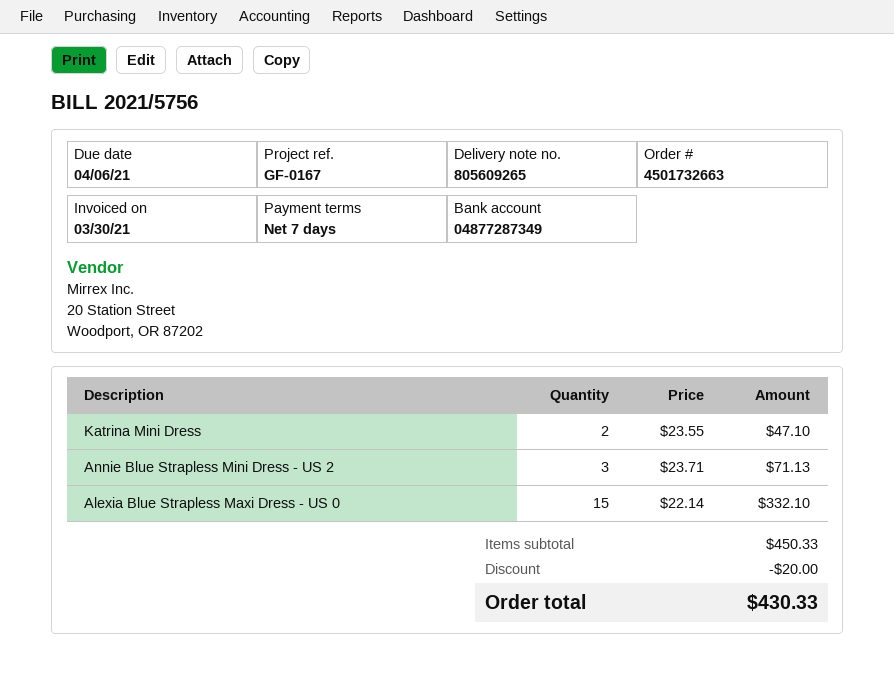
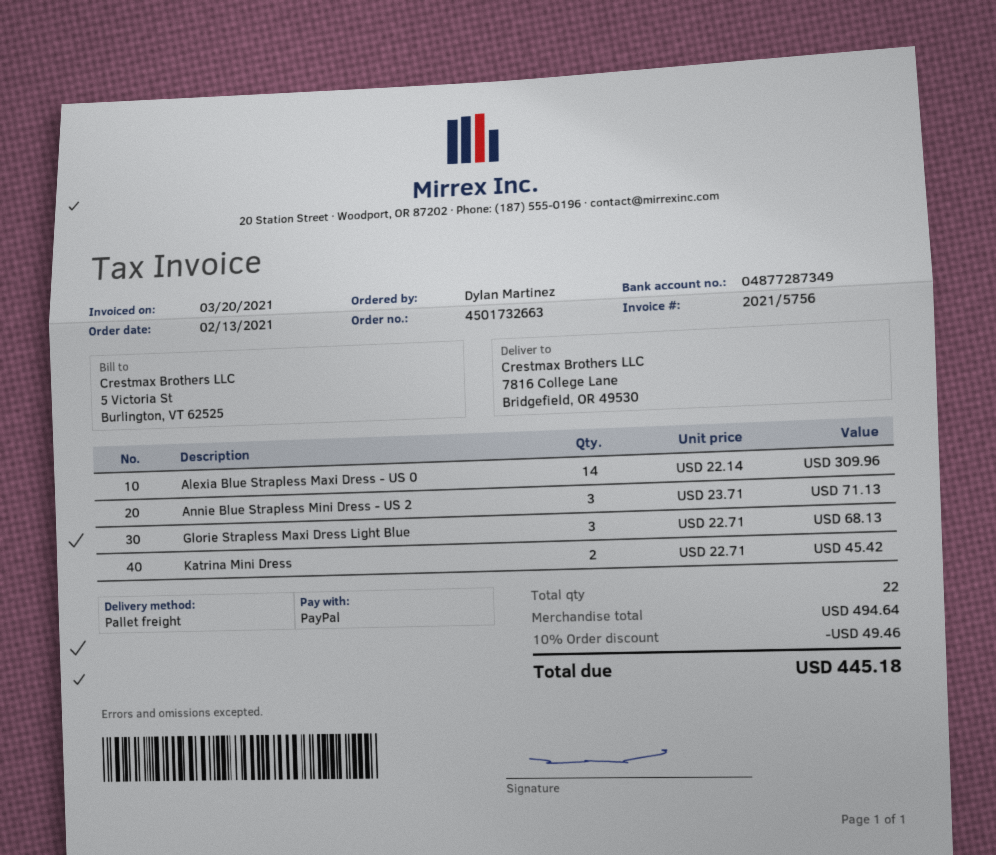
invoice date: 2021-03-30 -> 2021-03-20
Katrina Mini Dress: 2 x 23.55 = 47.10 -> 2 x 22.71 = 45.42
Alexia Blue Strapless Maxi Dress - US 0: 15 x 22.14 = 332.10 -> 14 x 22.14 = 309.96
Glorie Strapless Maxi Dress Light Blue: none -> 3 x 22.71 = 68.13
subtotal: 450.33 -> 494.64
discount: 20.00 -> 49.46
total: 430.33 -> 445.18

